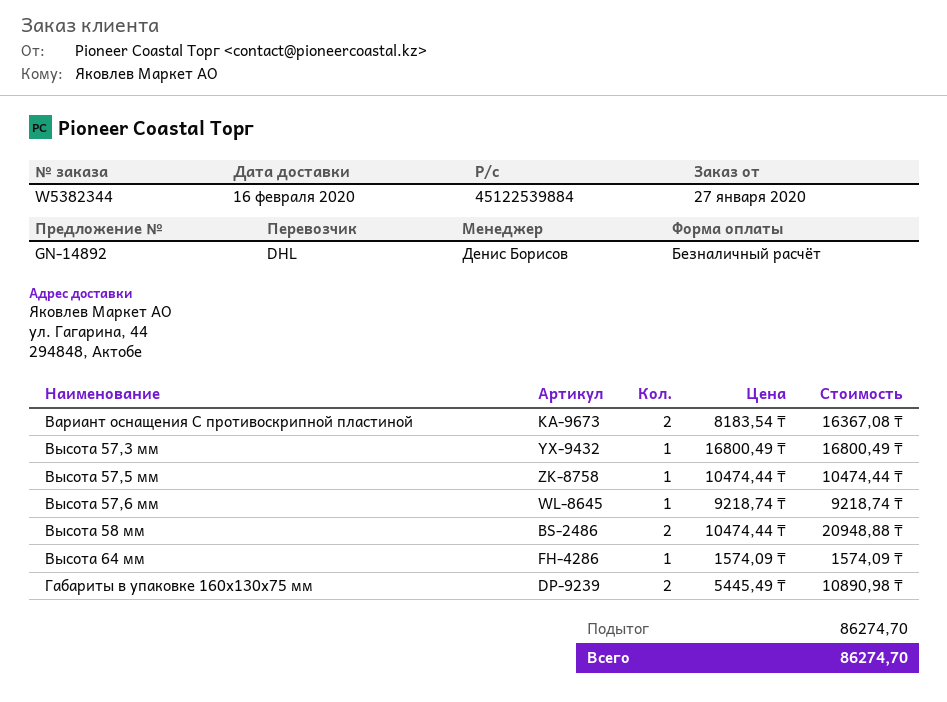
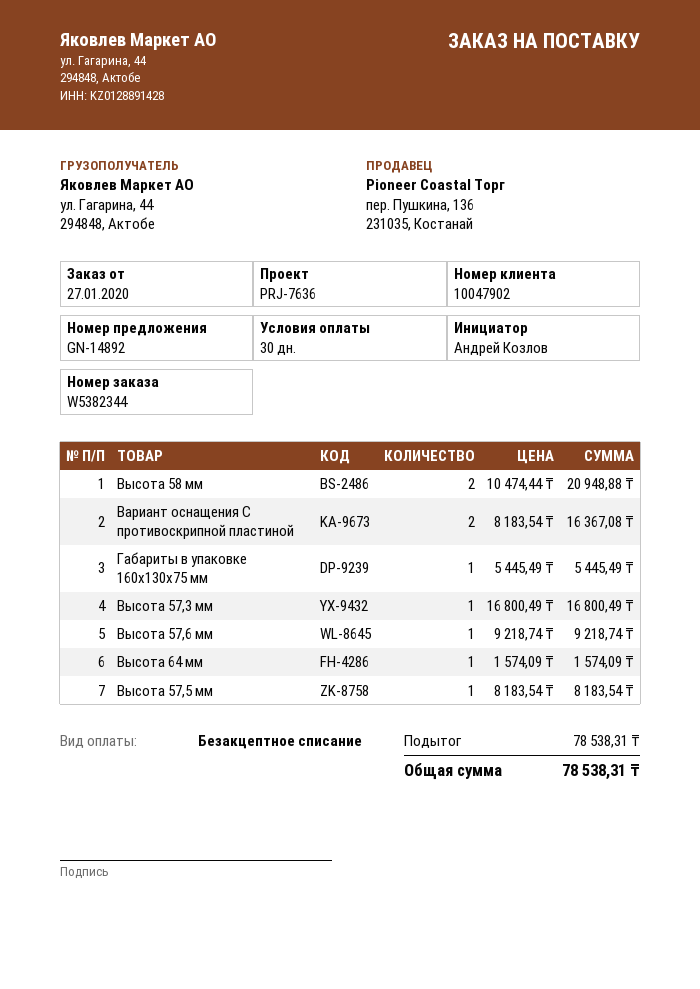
payment method: bank transfer -> direct debit
Высота 57,5 мм: 1 x 10474.44 = 10474.44 -> 1 x 8183.54 = 8183.54
Габариты в упаковке 160x130x75 мм: 2 x 5445.49 = 10890.98 -> 1 x 5445.49 = 5445.49
subtotal: 86274.70 -> 78538.31
total: 86274.70 -> 78538.31

